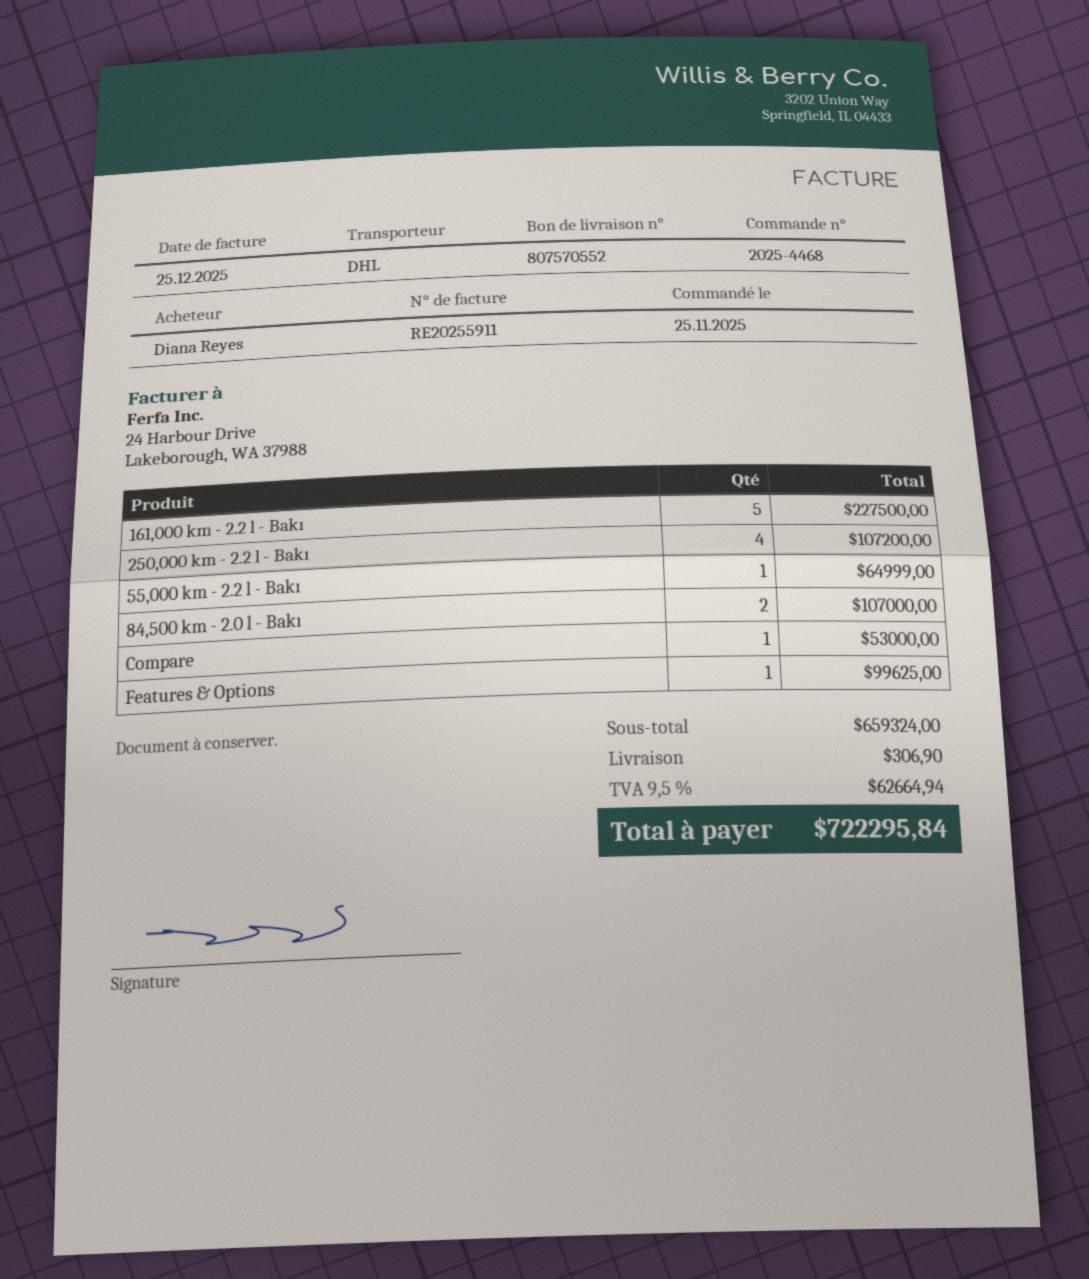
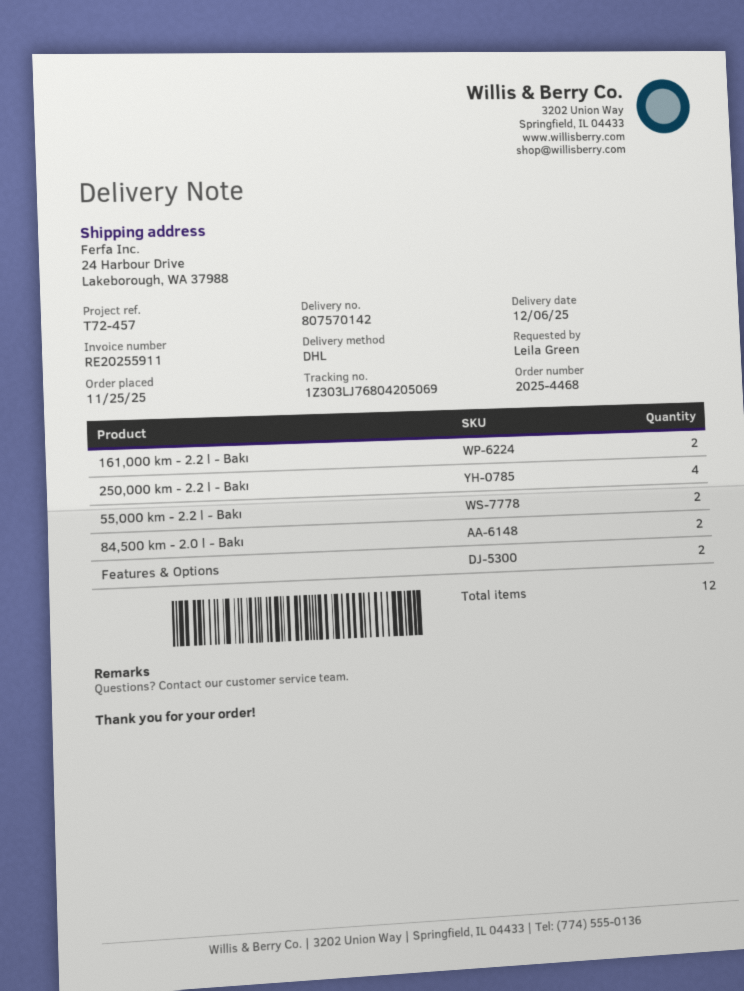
delivery note number: 807570552 -> 807570142
ordered by: Diana Reyes -> Leila Green
161,000 km - 2.2 l - Bakı: 5 -> 2
55,000 km - 2.2 l - Bakı: 1 -> 2
Compare: 1 -> none
Features & Options: 1 -> 2

